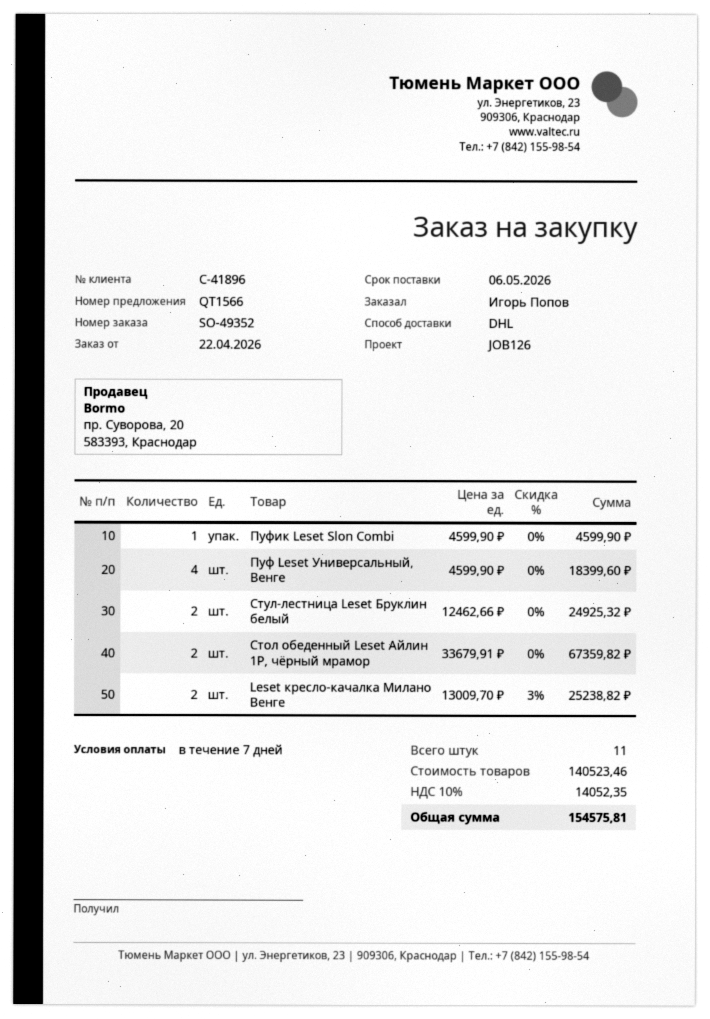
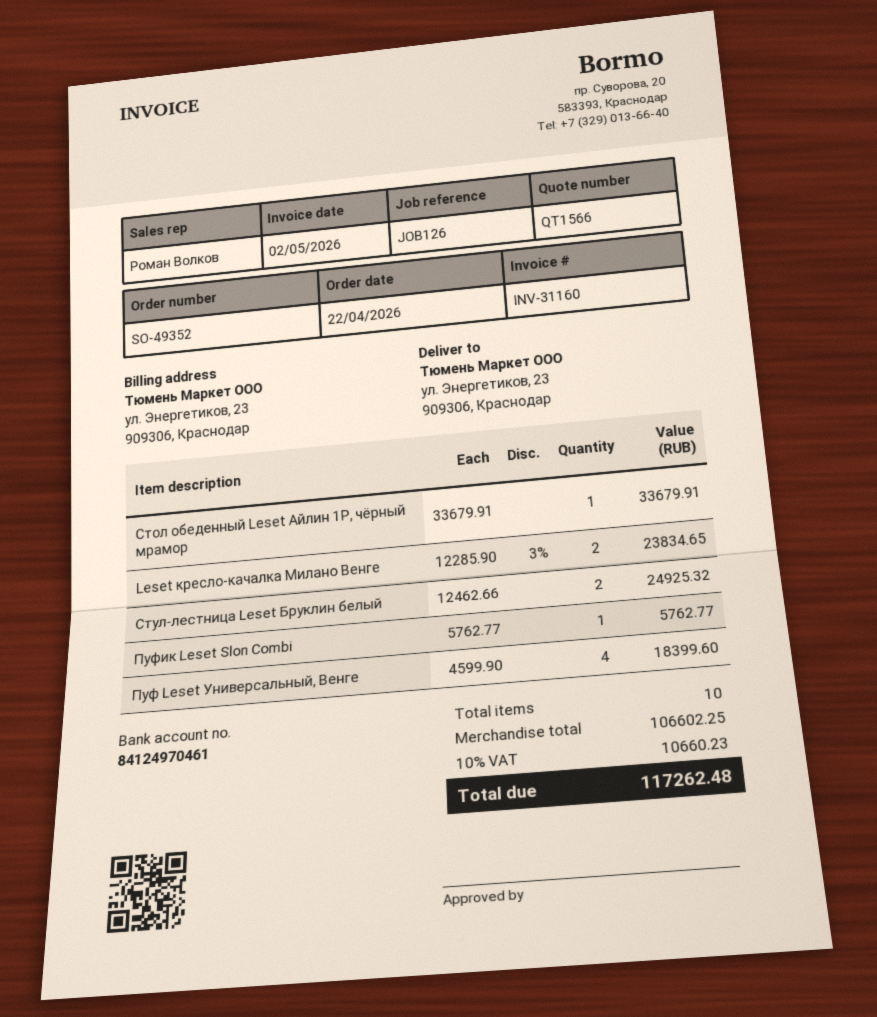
Пуфик Leset Slon Combi: 1 x 4599.90 = 4599.90 -> 1 x 5762.77 = 5762.77
Стол обеденный Leset Айлин 1Р, чёрный мрамор: 2 x 33679.91 = 67359.82 -> 1 x 33679.91 = 33679.91
Leset кресло-качалка Милано Венге: 2 x 13009.70 - 3% = 25238.82 -> 2 x 12285.90 - 3% = 23834.65
total quantity: 11 -> 10
subtotal: 140523.46 -> 106602.25
tax: 10% = 14052.35 -> 10% = 10660.23
total: 154575.81 -> 117262.48

